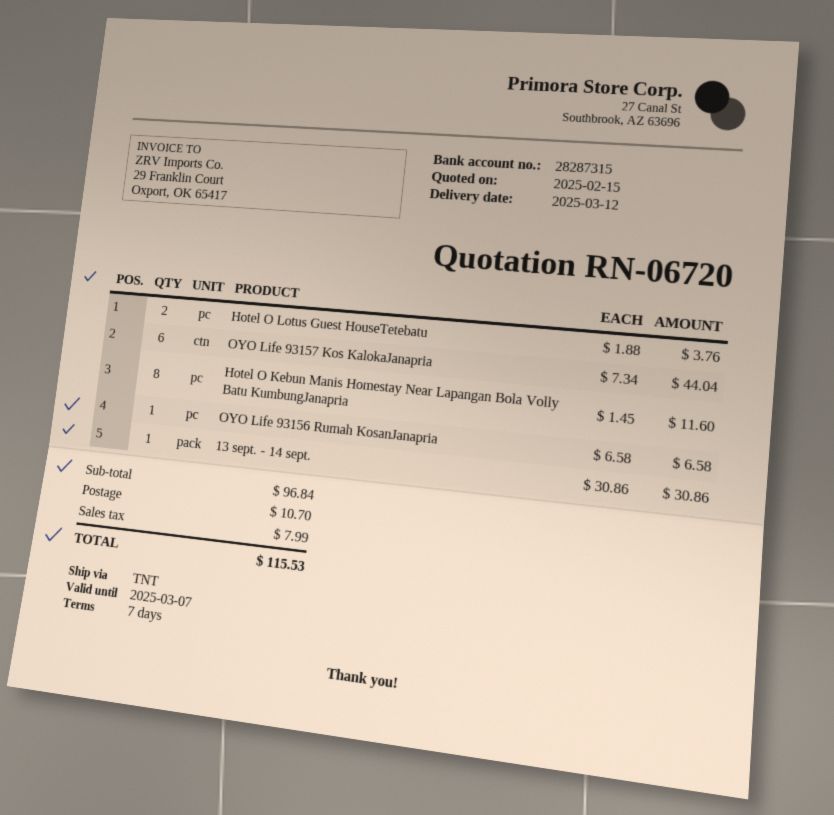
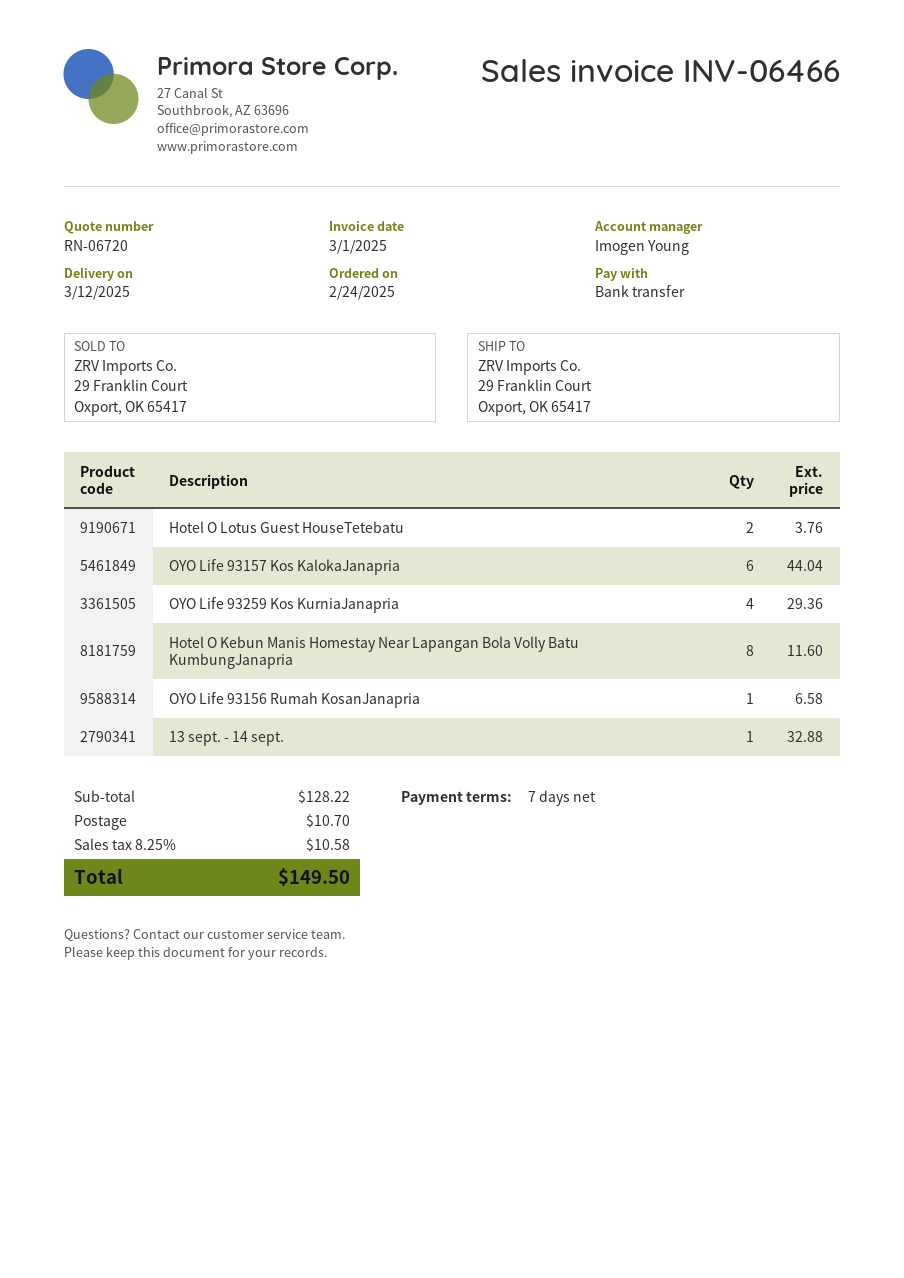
13 sept. - 14 sept.: 1 for 30.86 -> 1 for 32.88
OYO Life 93259 Kos KurniaJanapria: none -> 4 for 29.36
subtotal: 96.84 -> 128.22
tax: 7.99 -> 10.58
total: 115.53 -> 149.50

